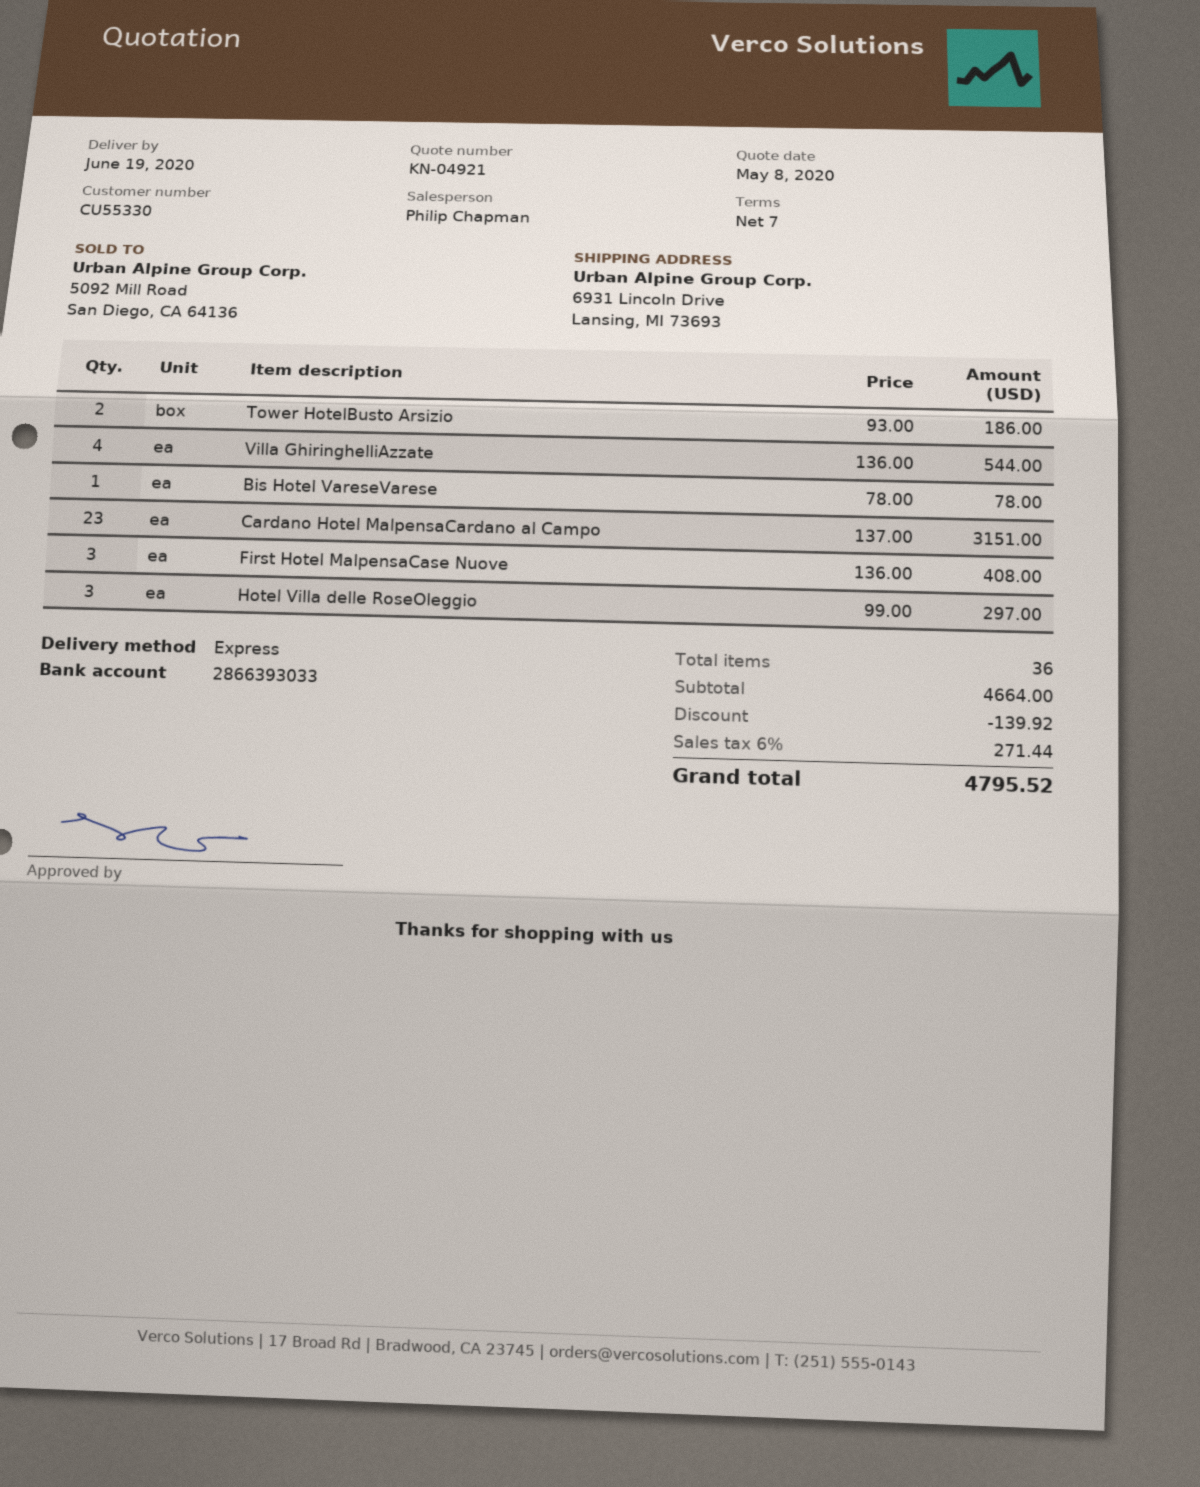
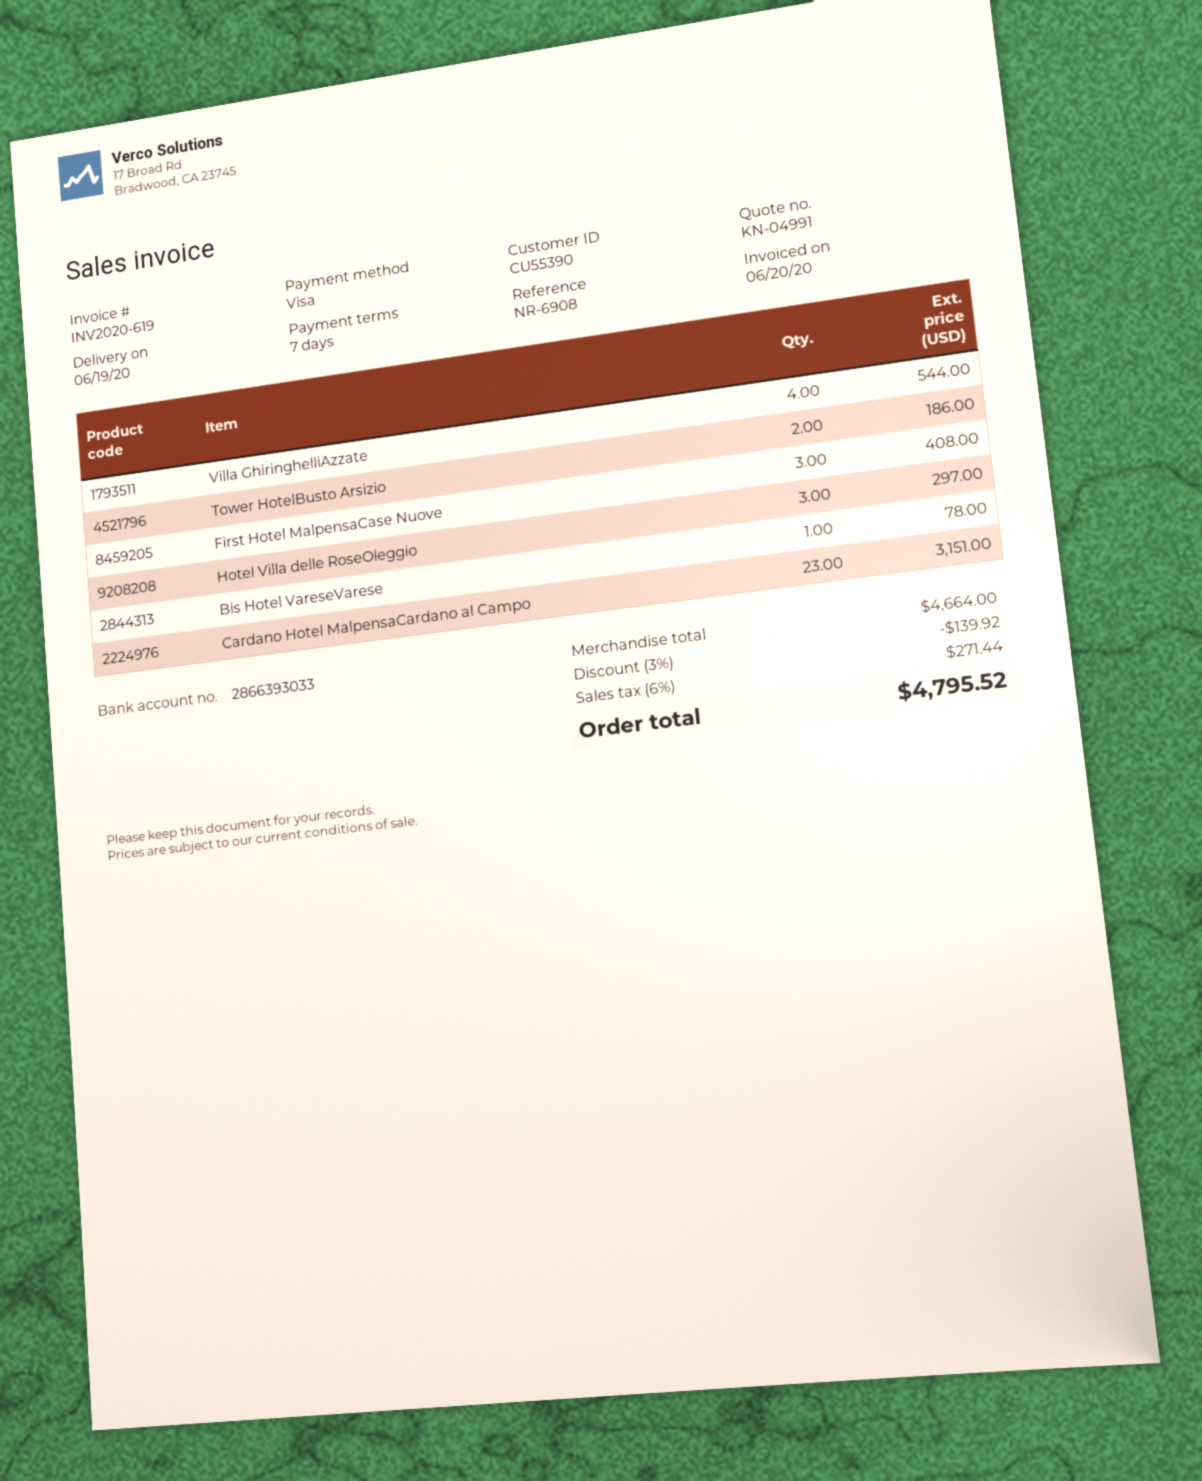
quote number: KN-04921 -> KN-04991
customer number: CU55330 -> CU55390

